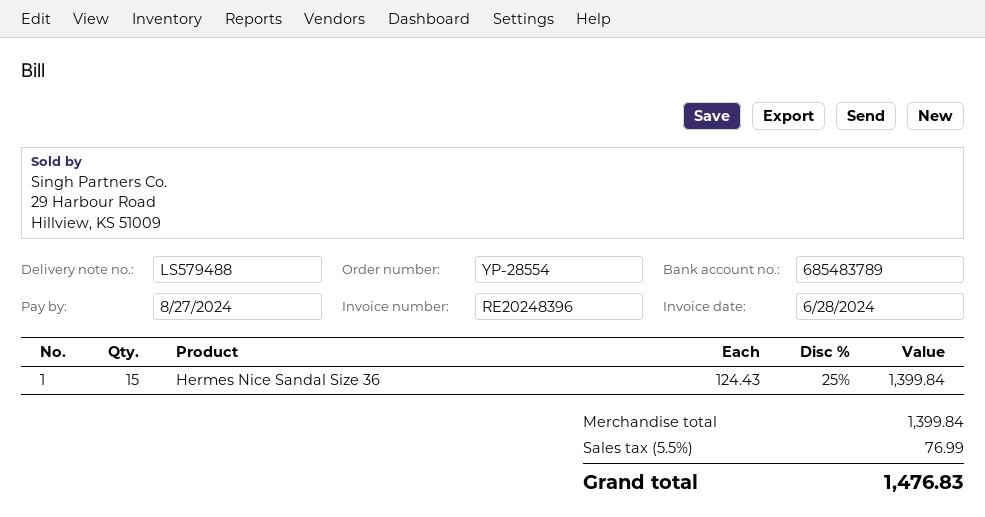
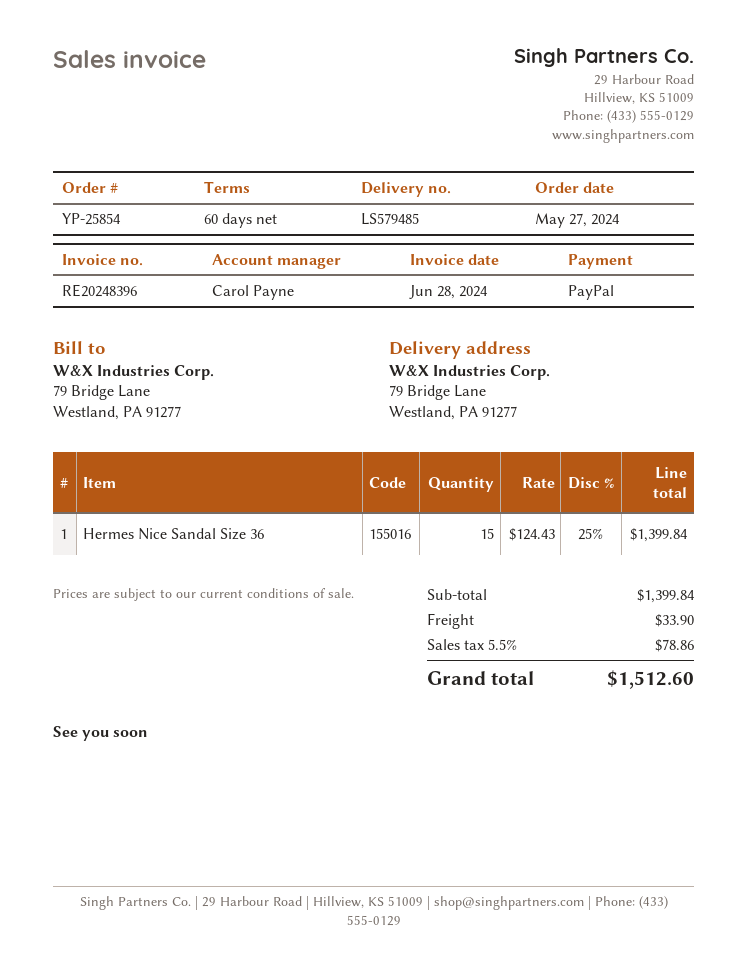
order number: YP-28554 -> YP-25854
delivery note number: LS579488 -> LS579485
shipping: none -> 33.90
tax: 5.5% = 76.99 -> 5.5% = 78.86
total: 1476.83 -> 1512.60

